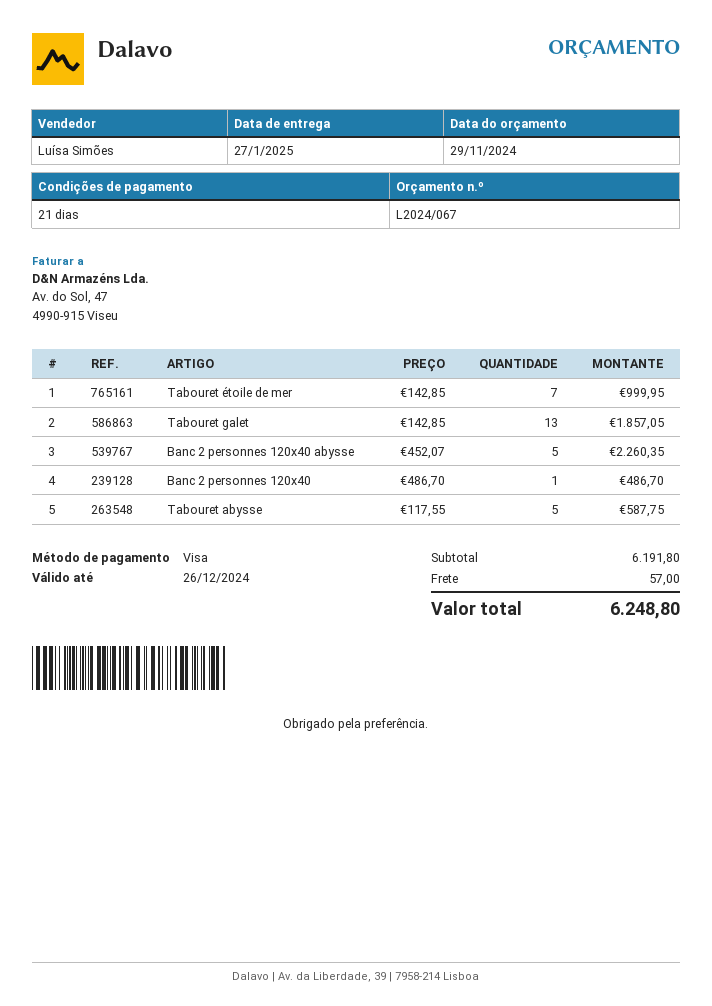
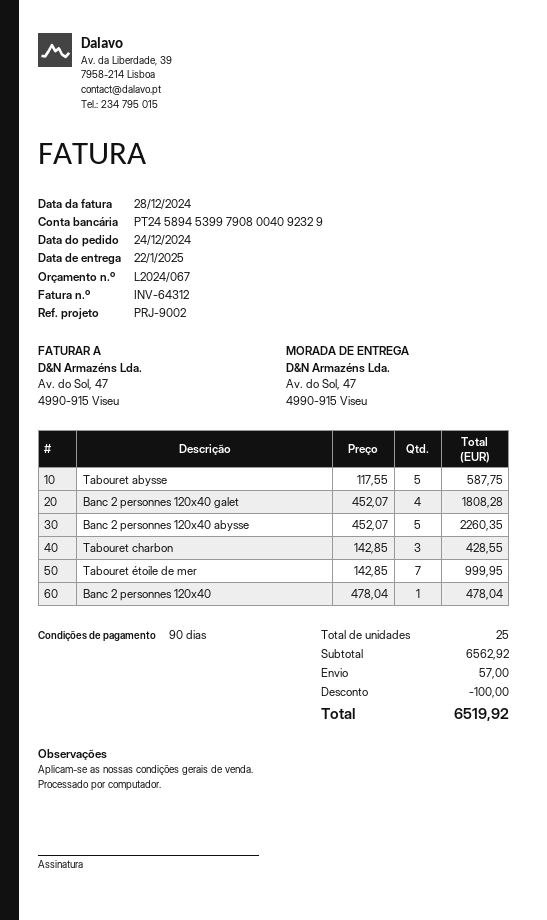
delivery date: 2025-01-27 -> 2025-01-22
payment terms: 21 days -> 90 days
Tabouret galet: 13 x 142.85 = 1857.05 -> none
Banc 2 personnes 120x40: 1 x 486.70 = 486.70 -> 1 x 478.04 = 478.04
Banc 2 personnes 120x40 galet: none -> 4 x 452.07 = 1808.28
Tabouret charbon: none -> 3 x 142.85 = 428.55
subtotal: 6191.80 -> 6562.92
discount: none -> 100.00
total: 6248.80 -> 6519.92

